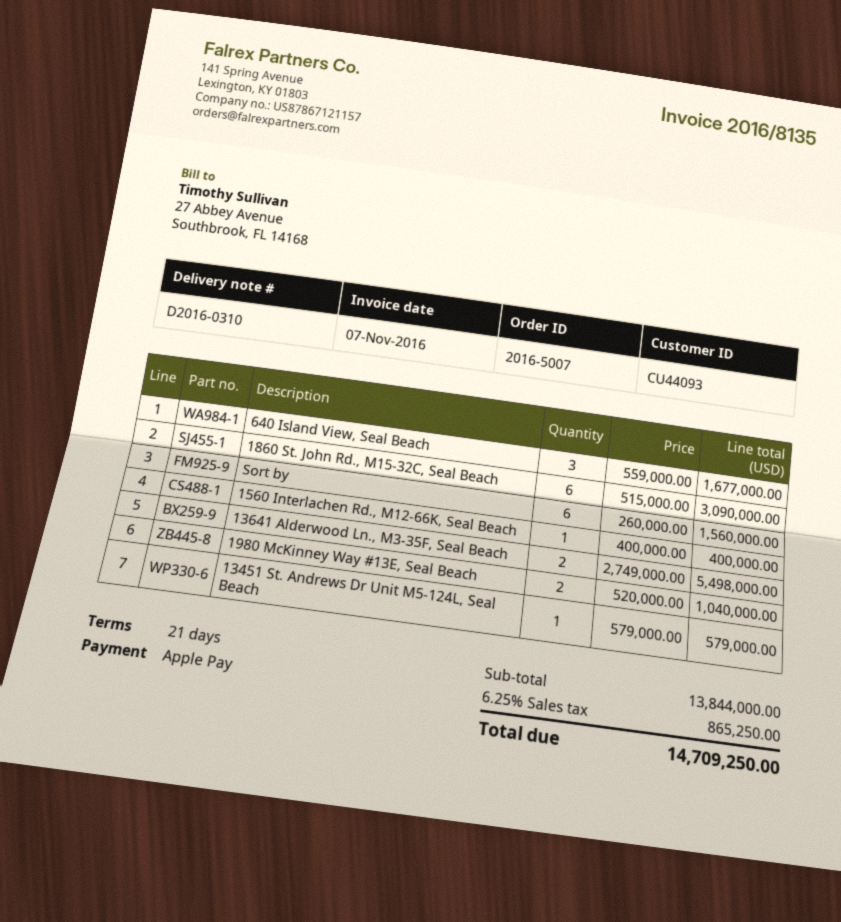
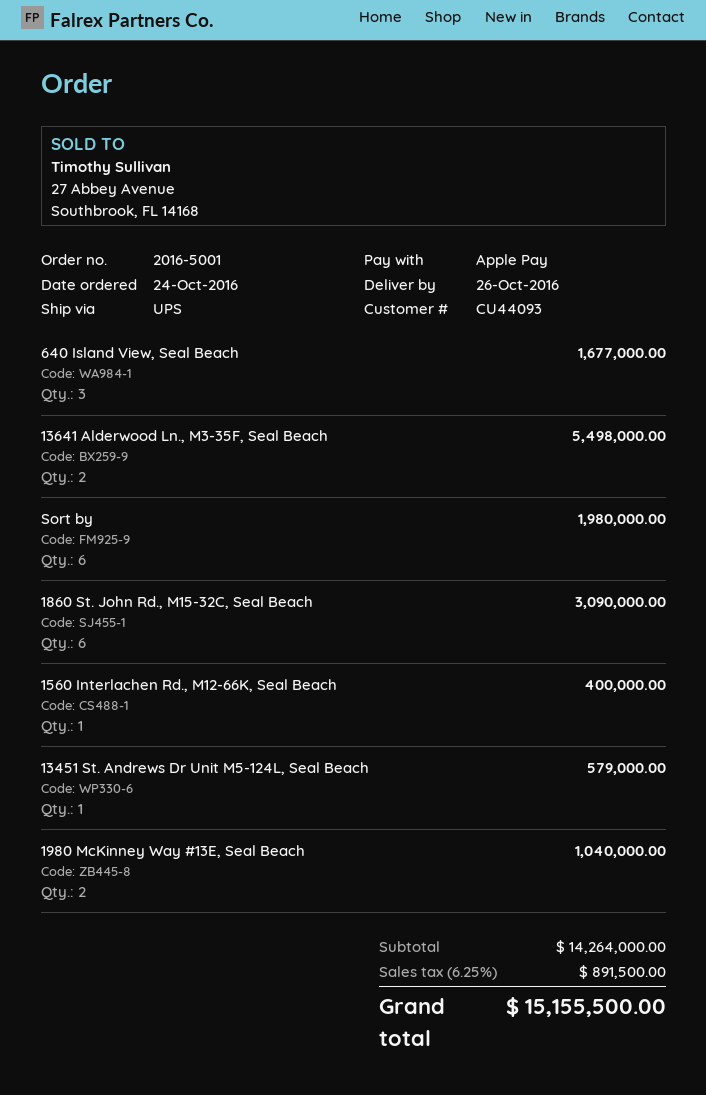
order number: 2016-5007 -> 2016-5001
Sort by: 6 for 1560000.00 -> 6 for 1980000.00
subtotal: 13844000.00 -> 14264000.00
tax: 6.25% = 865250.00 -> 6.25% = 891500.00
total: 14709250.00 -> 15155500.00

